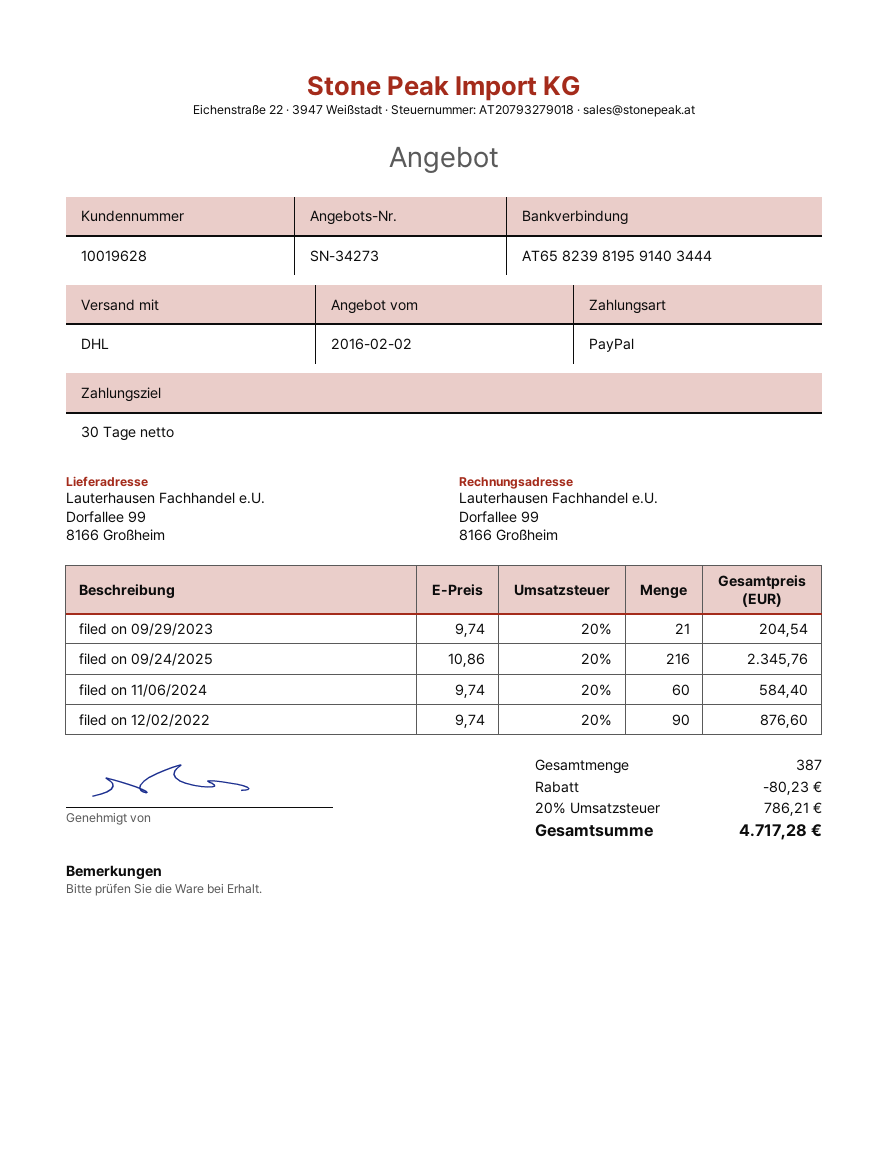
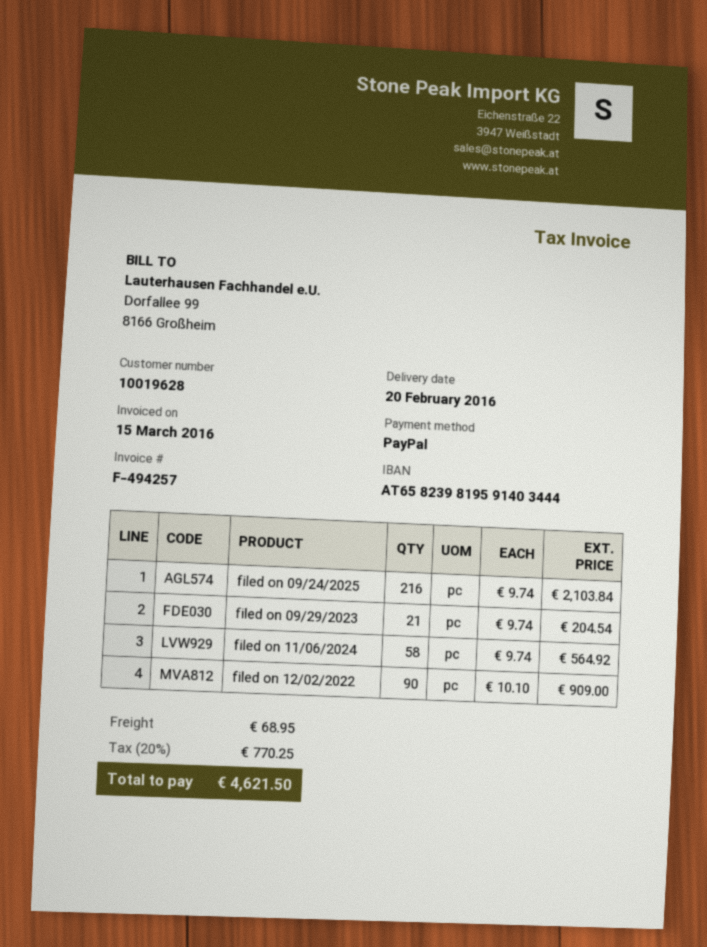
filed on 09/24/2025: 216 x 10.86 = 2345.76 -> 216 x 9.74 = 2103.84
filed on 11/06/2024: 60 x 9.74 = 584.40 -> 58 x 9.74 = 564.92
filed on 12/02/2022: 90 x 9.74 = 876.60 -> 90 x 10.10 = 909.00
discount: 80.23 -> none
shipping: none -> 68.95
tax: 20% = 786.21 -> 20% = 770.25
total: 4717.28 -> 4621.50

